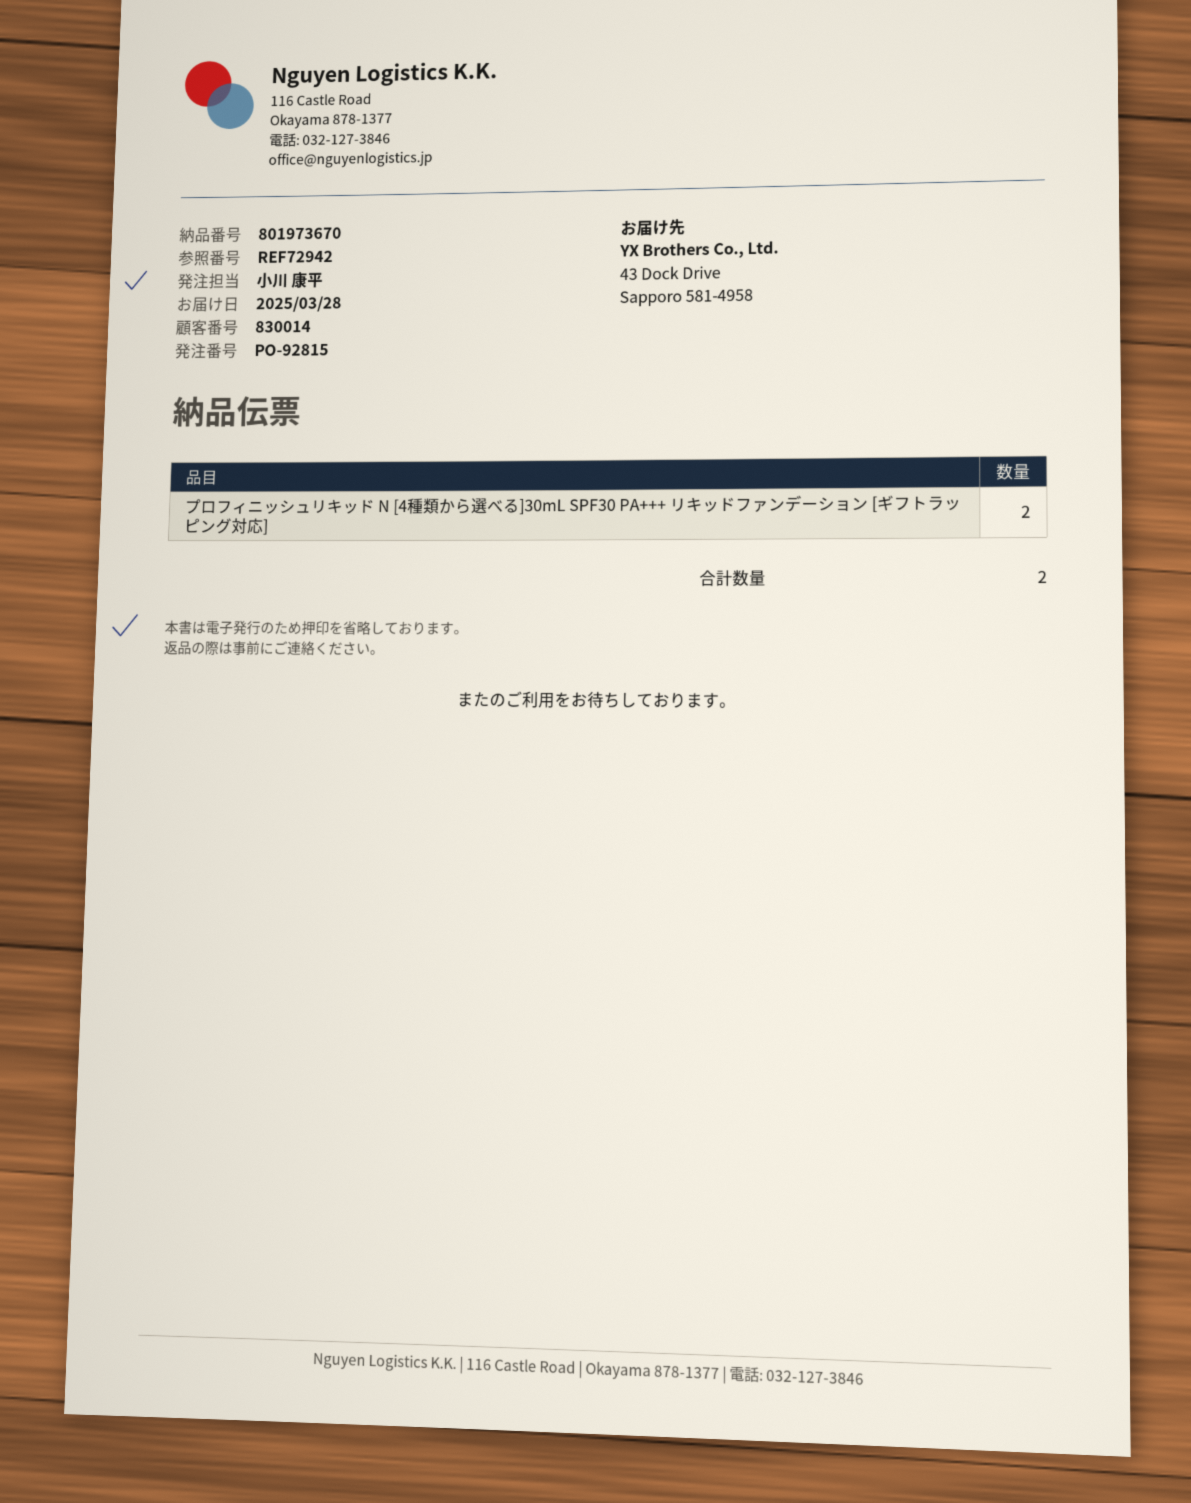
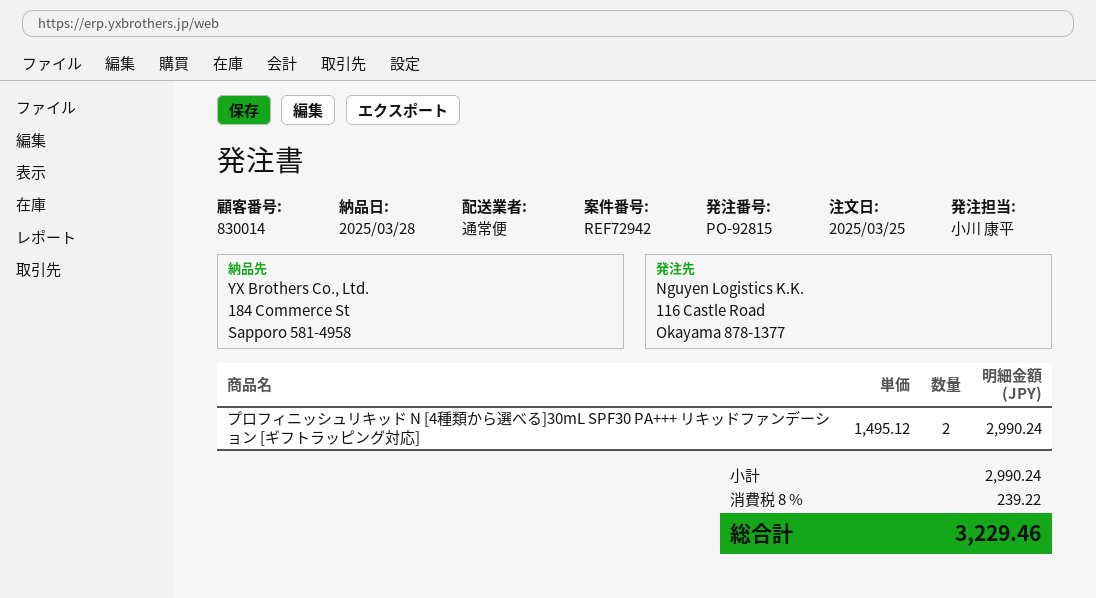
ship to: 43 Dock Drive, Sapporo 581-4958 -> 184 Commerce St, Sapporo 581-4958

